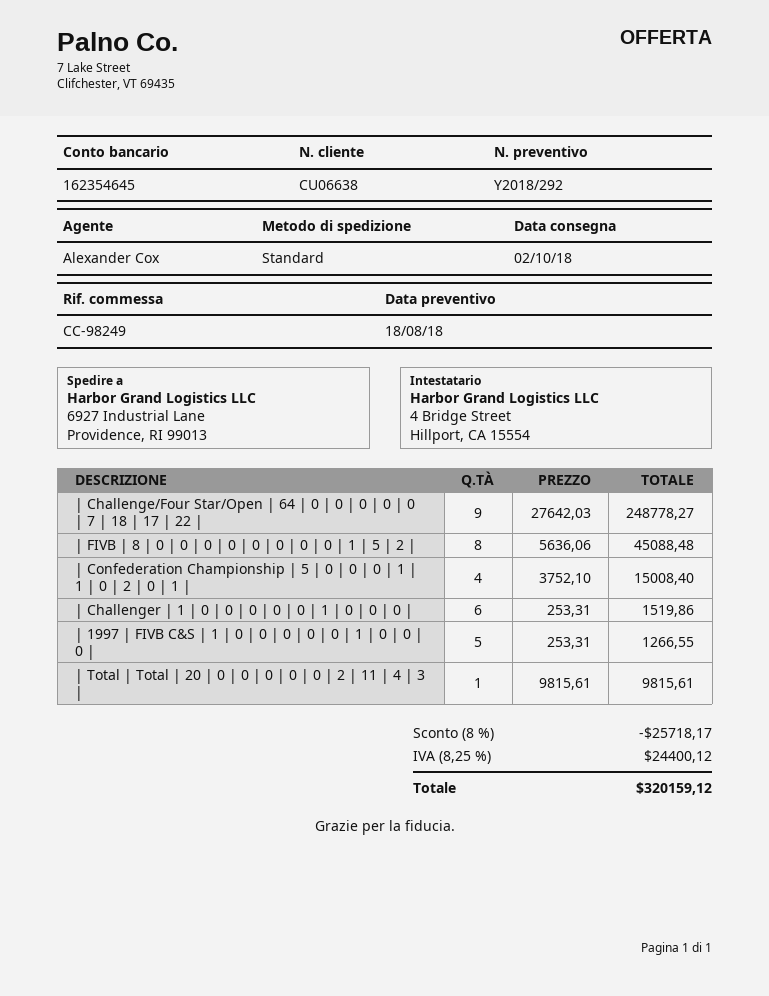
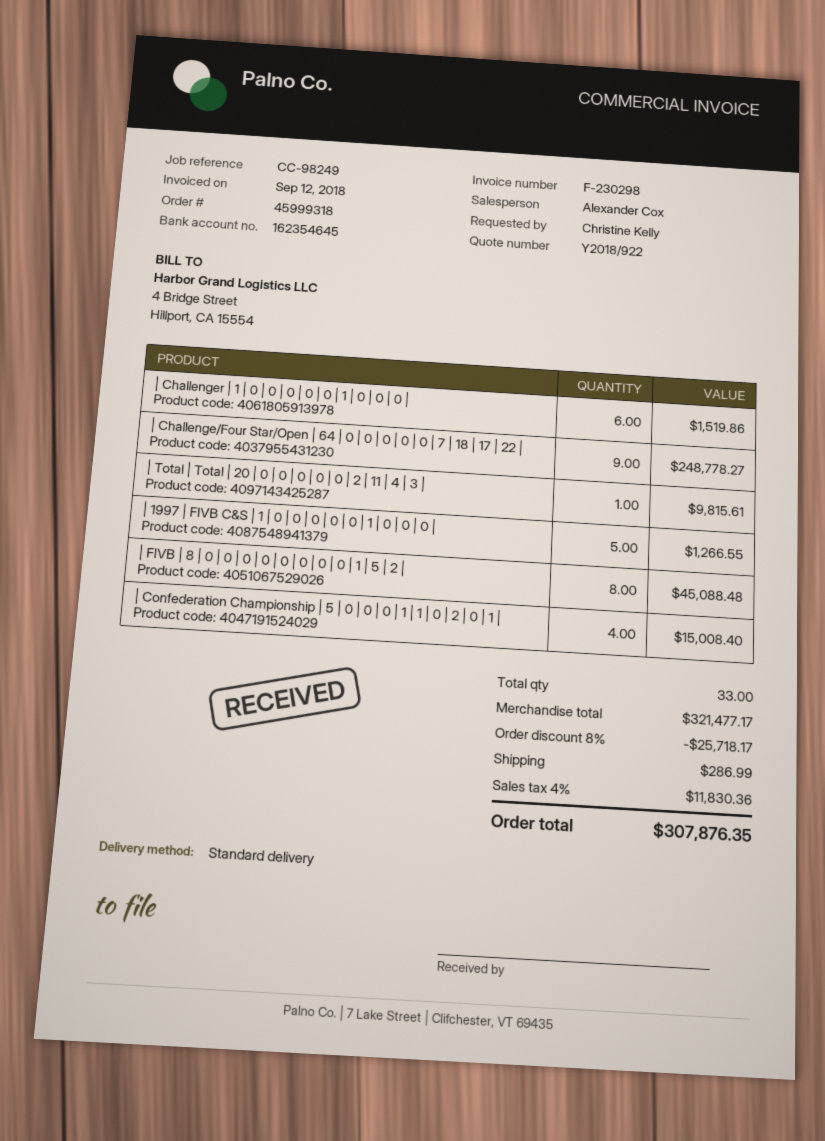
quote number: Y2018/292 -> Y2018/922
shipping: none -> 286.99
tax: 8.25% = 24400.12 -> 4% = 11830.36
total: 320159.12 -> 307876.35

